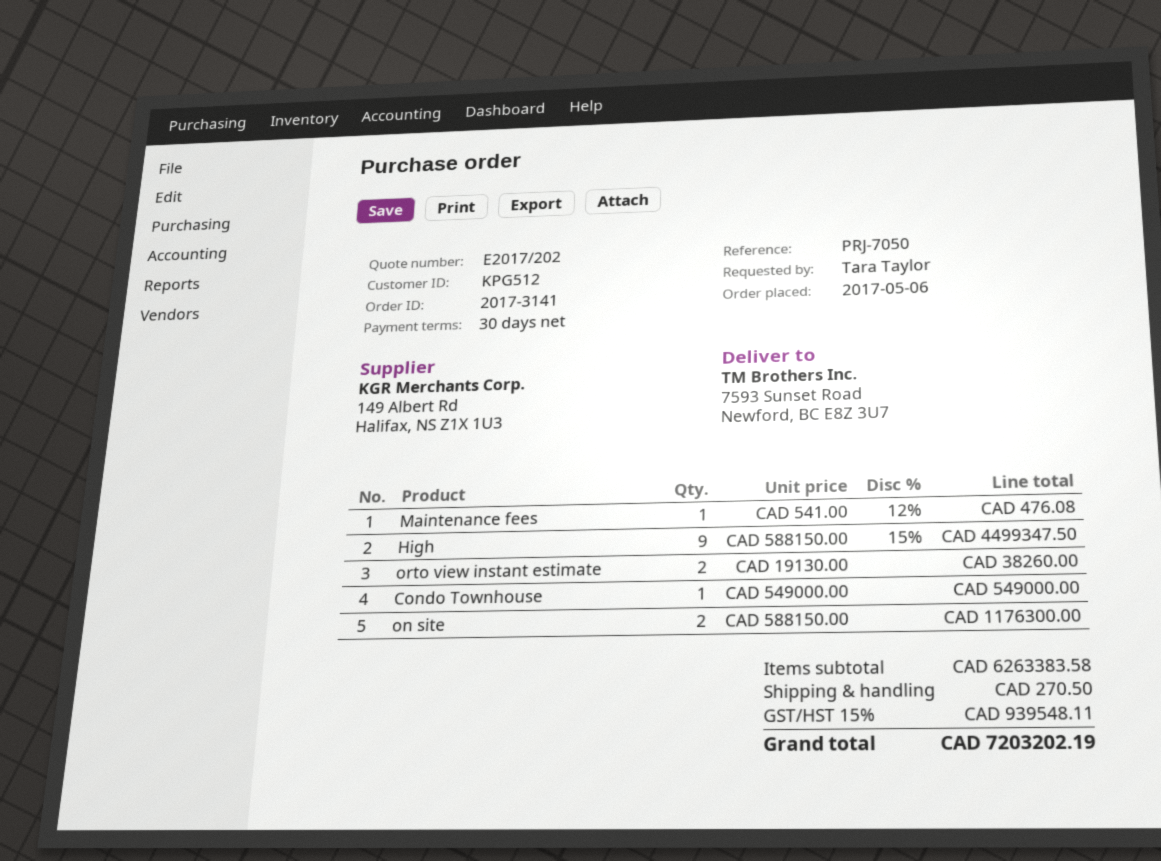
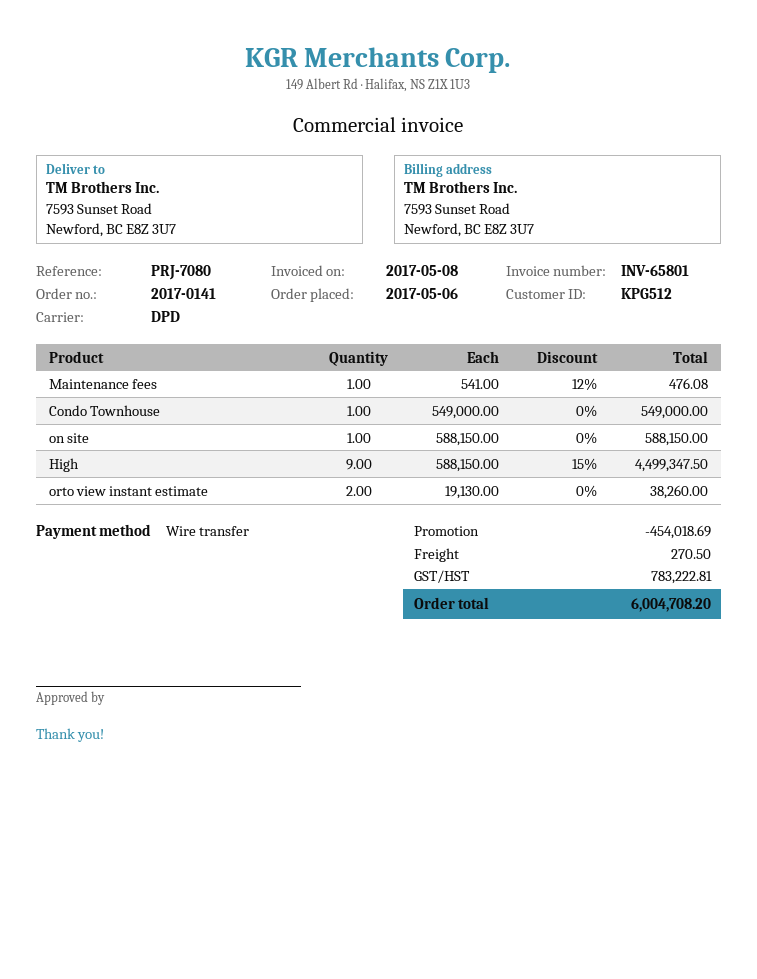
order number: 2017-3141 -> 2017-0141
reference: PRJ-7050 -> PRJ-7080
on site: 2 x 588150.00 = 1176300.00 -> 1 x 588150.00 = 588150.00
discount: none -> 454018.69
tax: 939548.11 -> 783222.81
total: 7203202.19 -> 6004708.20

